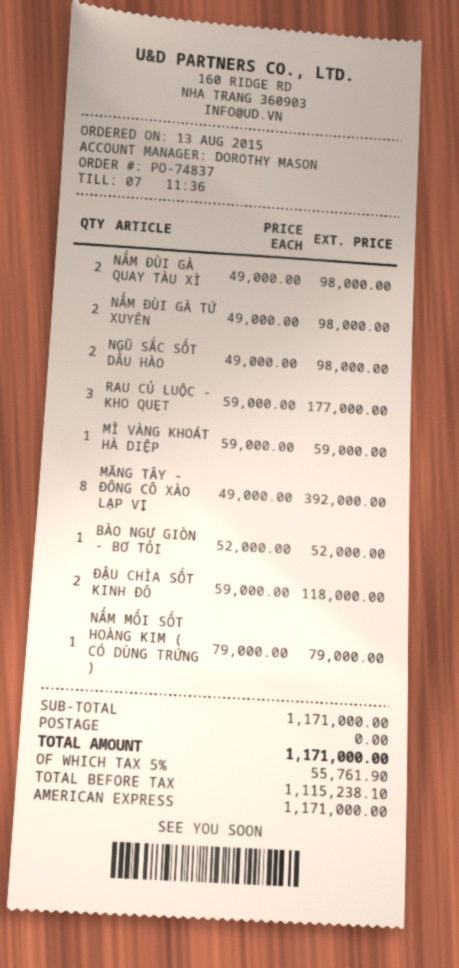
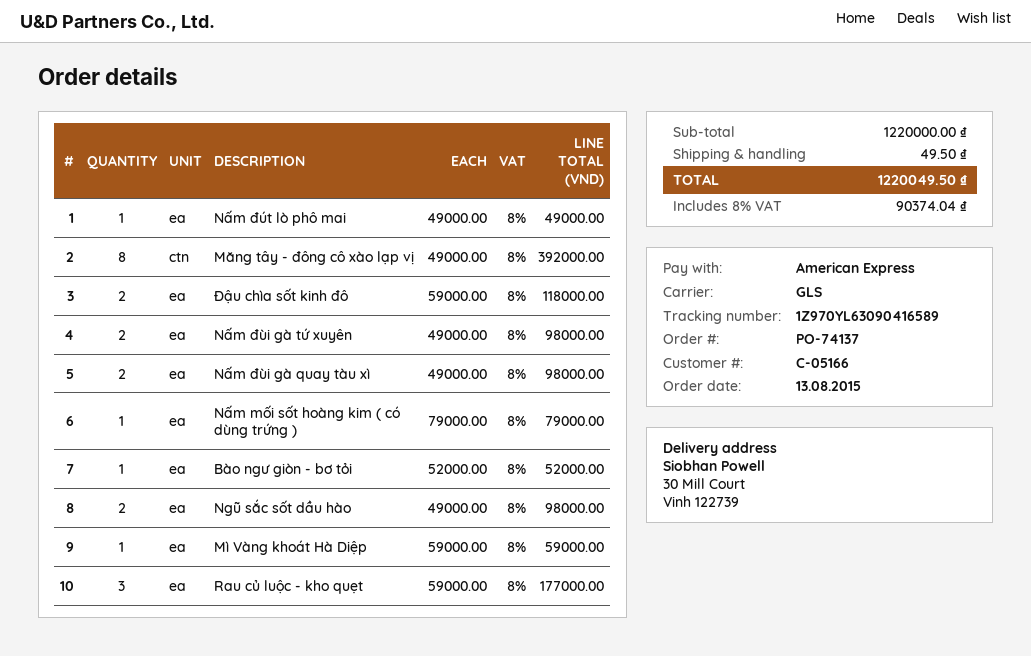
order number: PO-74837 -> PO-74137
Nấm đút lò phô mai: none -> 1 x 49000.00 = 49000.00
subtotal: 1171000.00 -> 1220000.00
shipping: 0.00 -> 49.50
tax: 5% = 55761.90 -> 8% = 90374.04
total: 1171000.00 -> 1220049.50

